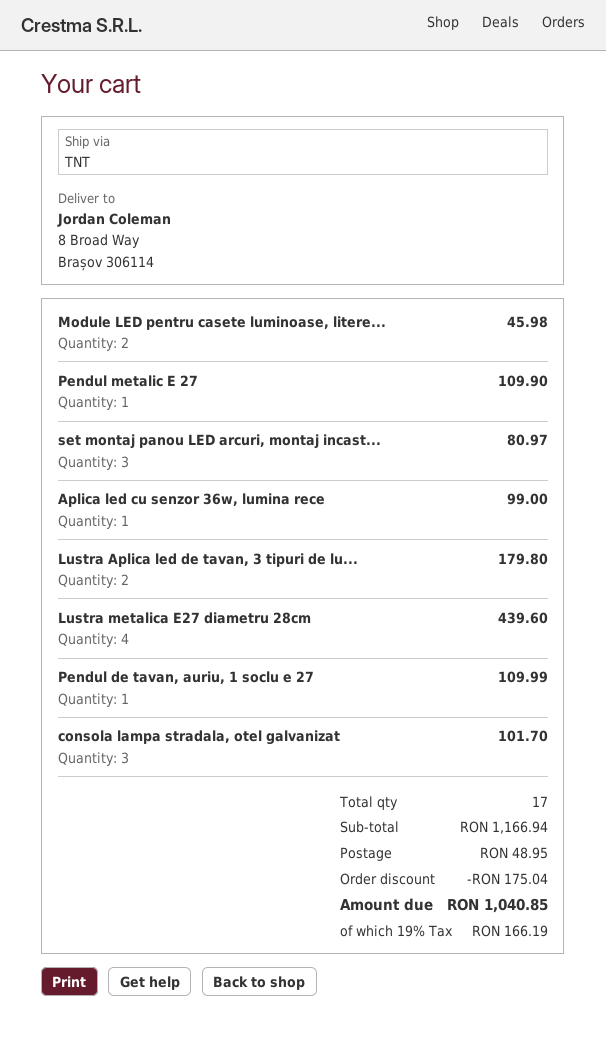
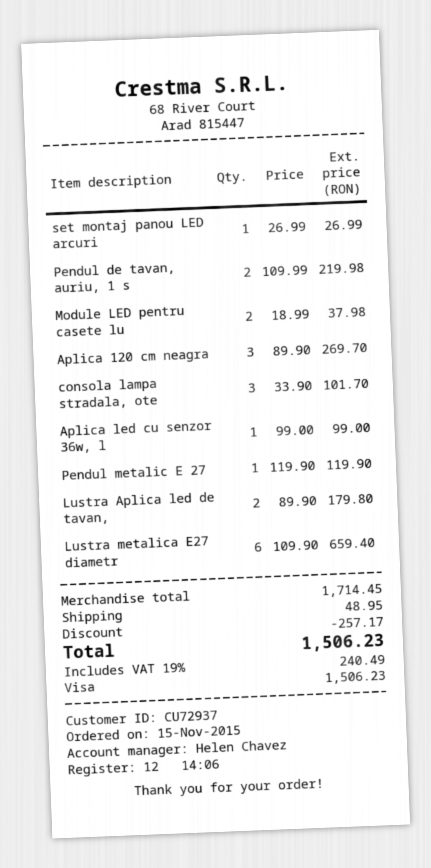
Module LED pentru casete luminoase, litere...: 2 for 45.98 -> 2 for 37.98
Pendul metalic E 27: 1 for 109.90 -> 1 for 119.90
set montaj panou LED arcuri, montaj incast...: 3 for 80.97 -> 1 for 26.99
Lustra metalica E27 diametru 28cm: 4 for 439.60 -> 6 for 659.40
Pendul de tavan, auriu, 1 soclu e 27: 1 for 109.99 -> 2 for 219.98
Aplica 120 cm neagra: none -> 3 for 269.70
subtotal: 1166.94 -> 1714.45
discount: 175.04 -> 257.17
tax: 19% = 166.19 -> 19% = 240.49
total: 1040.85 -> 1506.23

